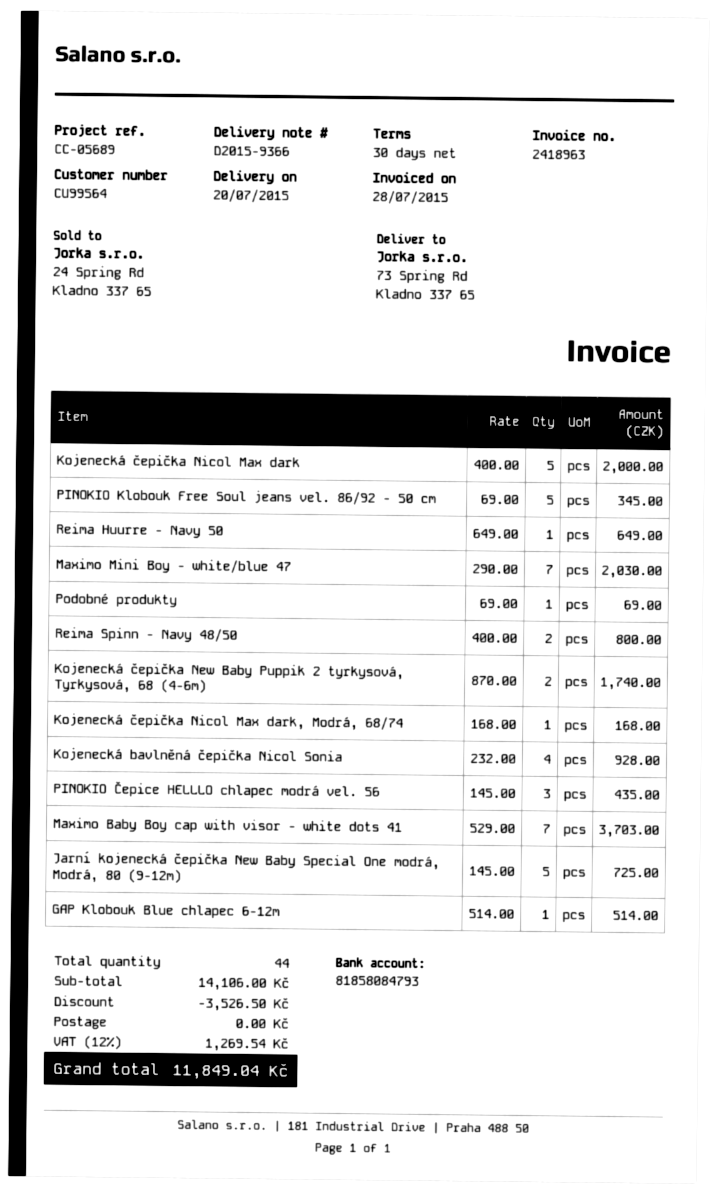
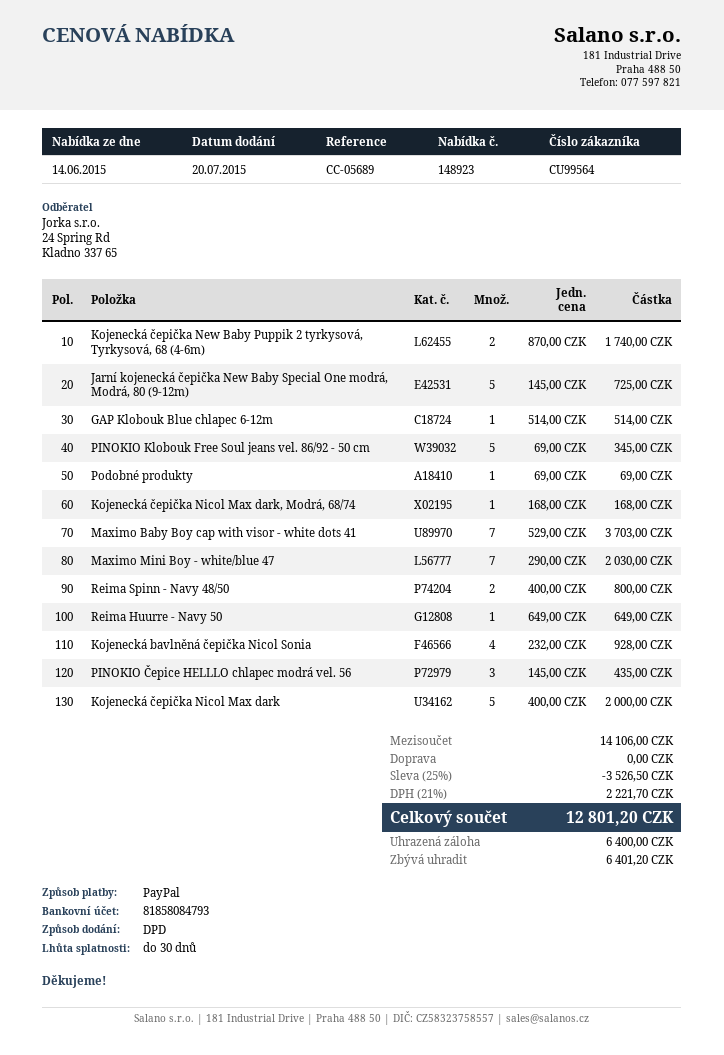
tax: 12% = 1269.54 -> 21% = 2221.70
total: 11849.04 -> 12801.20

